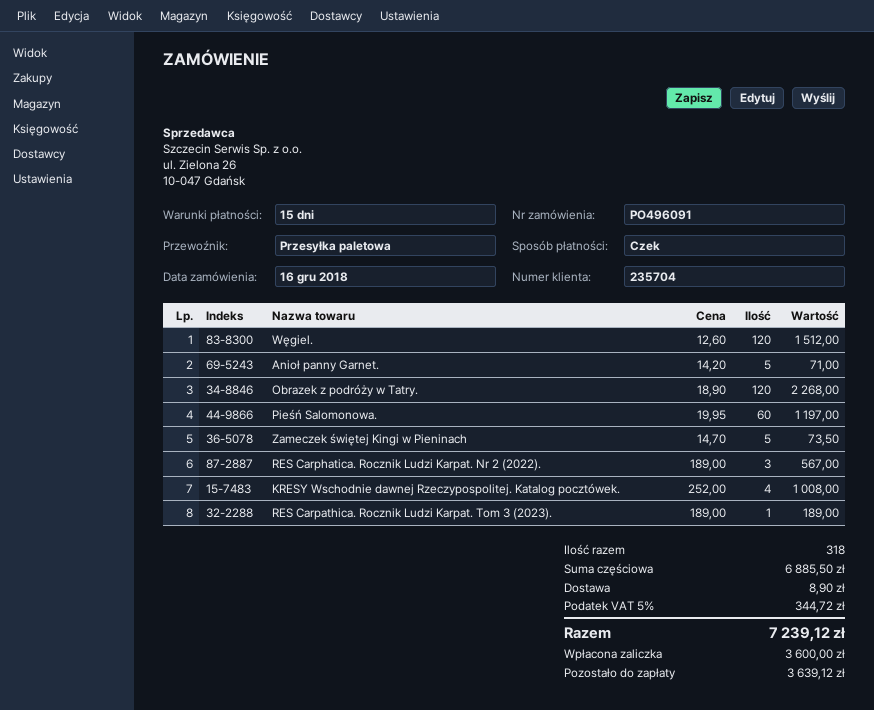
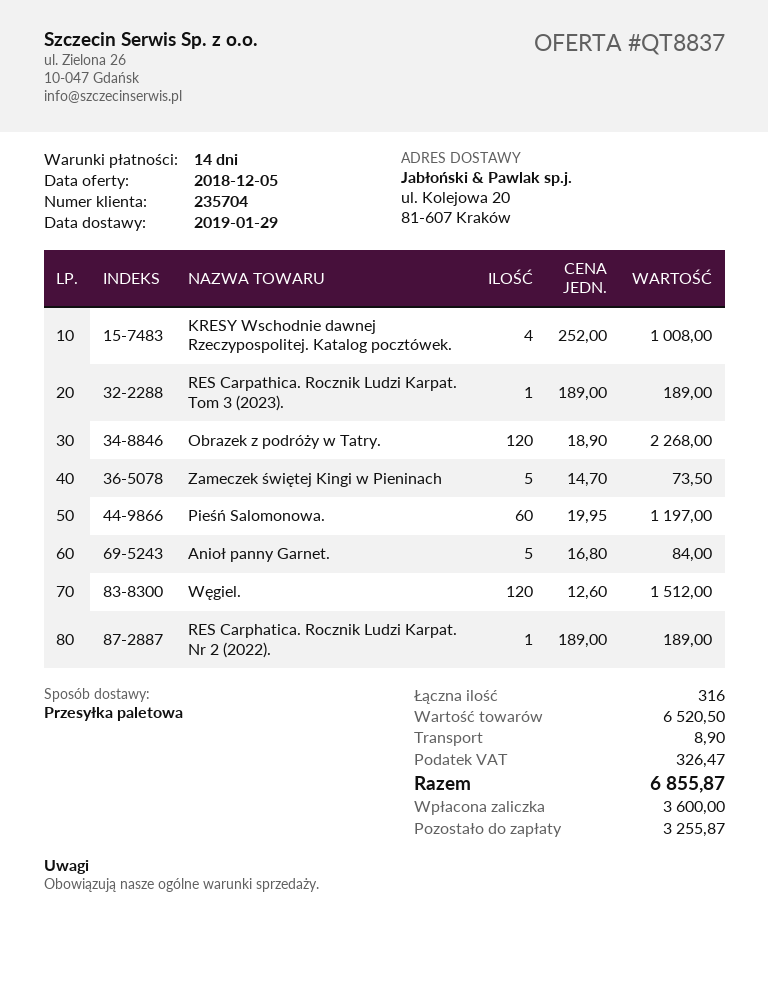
payment terms: 15 days -> 14 days
Anioł panny Garnet.: 5 x 14.20 = 71.00 -> 5 x 16.80 = 84.00
RES Carphatica. Rocznik Ludzi Karpat. Nr 2 (2022).: 3 x 189.00 = 567.00 -> 1 x 189.00 = 189.00
total quantity: 318 -> 316
subtotal: 6885.50 -> 6520.50
tax: 344.72 -> 326.47
total: 7239.12 -> 6855.87
balance: 3639.12 -> 3255.87

